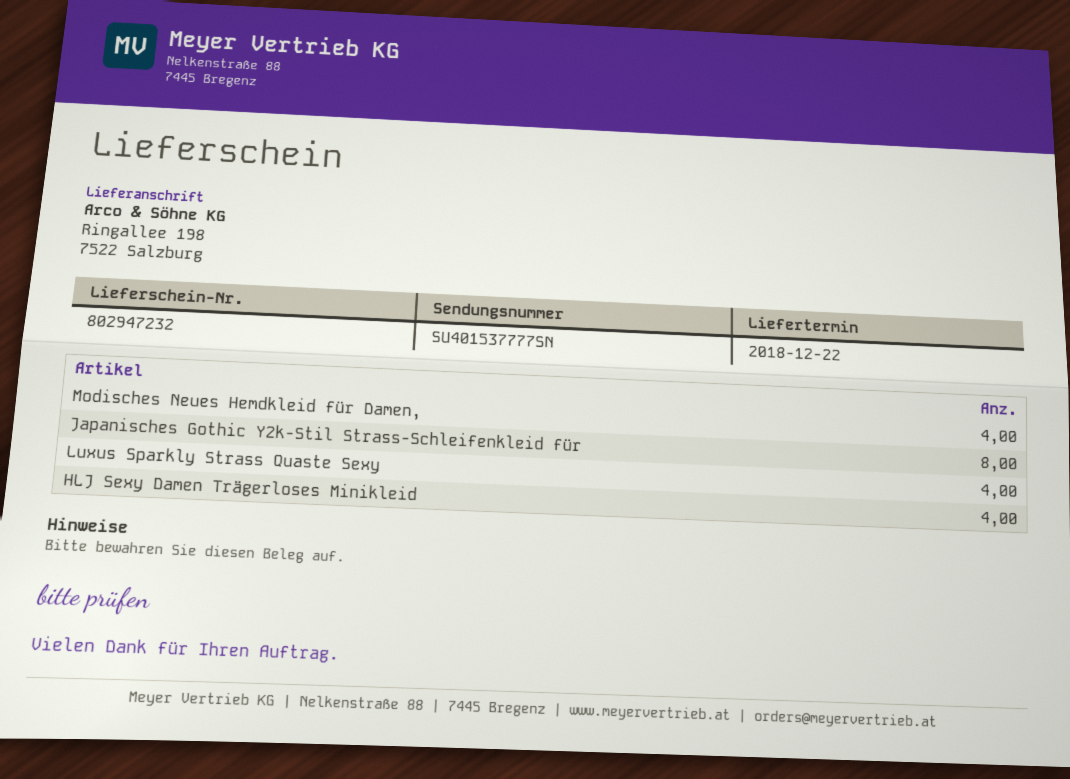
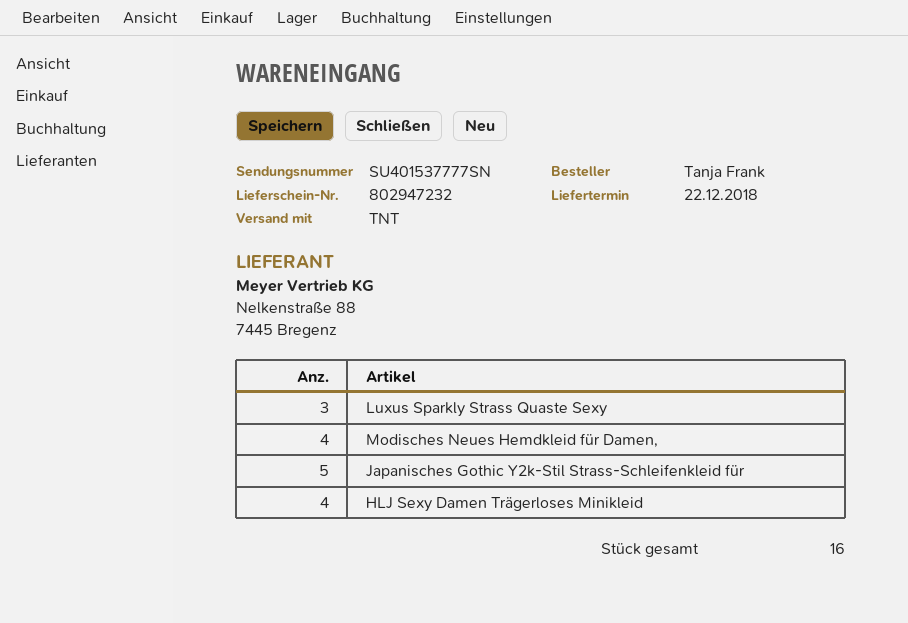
Japanisches Gothic Y2k-Stil Strass-Schleifenkleid für: 8 -> 5
Luxus Sparkly Strass Quaste Sexy: 4 -> 3

